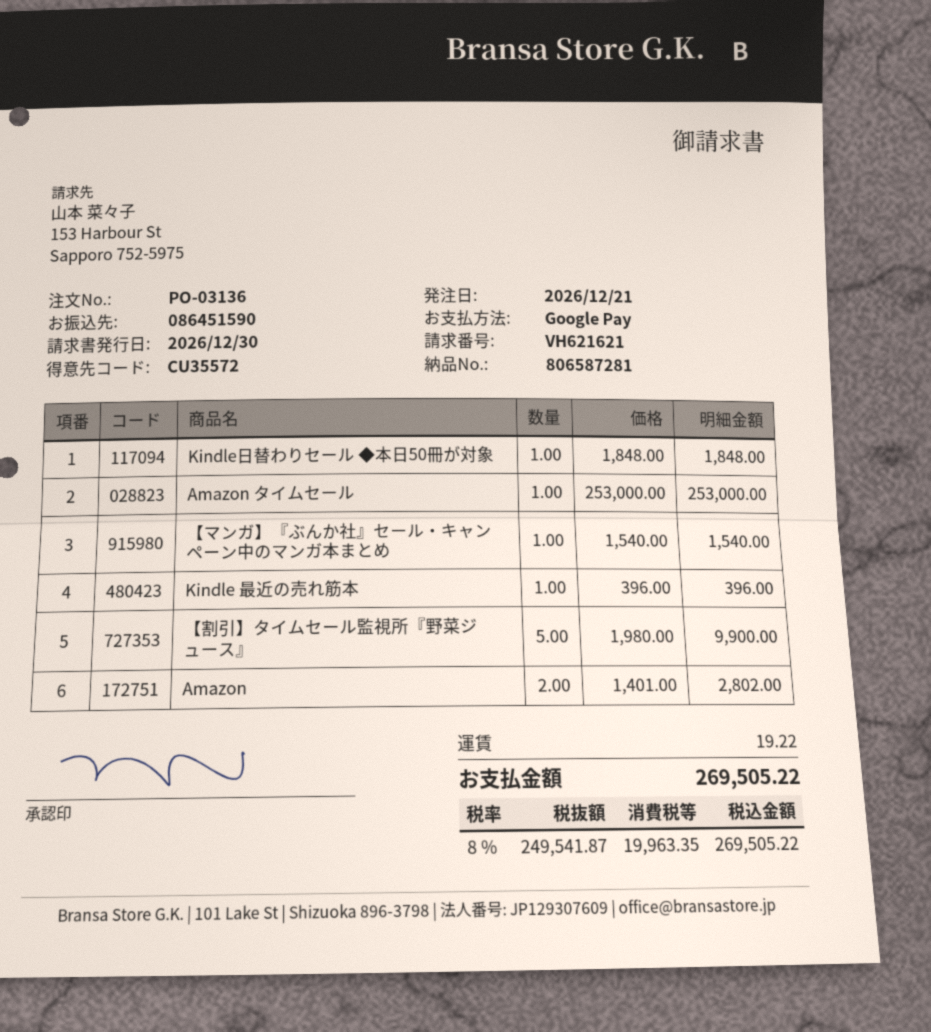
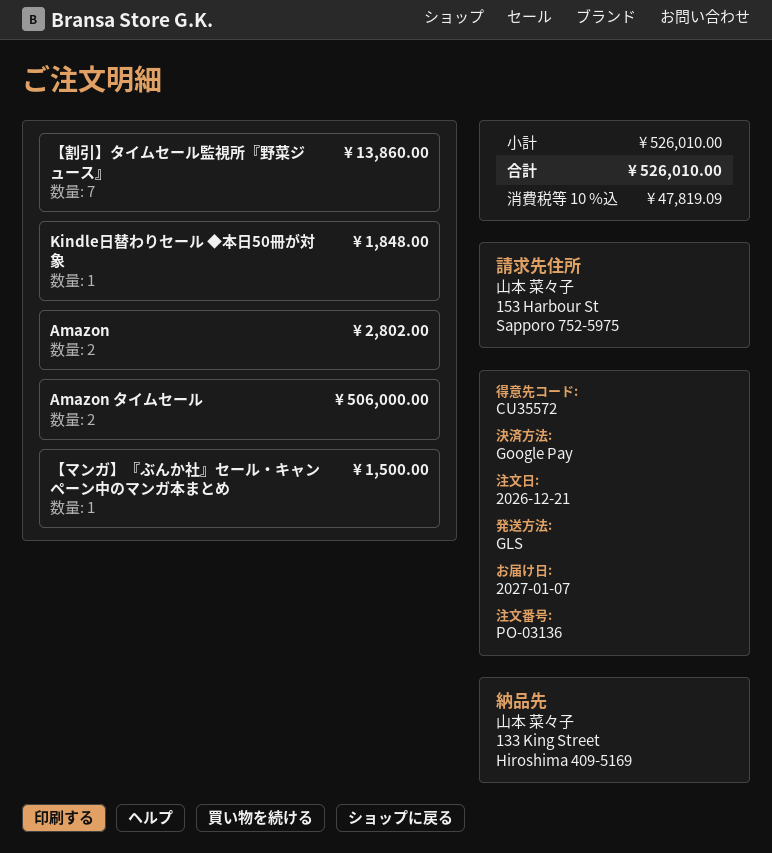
Amazon タイムセール: 1 for 253000.00 -> 2 for 506000.00
【マンガ】『ぶんか社』セール・キャンペーン中のマンガ本まとめ: 1 for 1540.00 -> 1 for 1500.00
Kindle 最近の売れ筋本: 1 for 396.00 -> none
【割引】タイムセール監視所『野菜ジュース』: 5 for 9900.00 -> 7 for 13860.00
shipping: 19.22 -> none
tax: 8% = 19963.35 -> 10% = 47819.09
total: 269505.22 -> 526010.00

